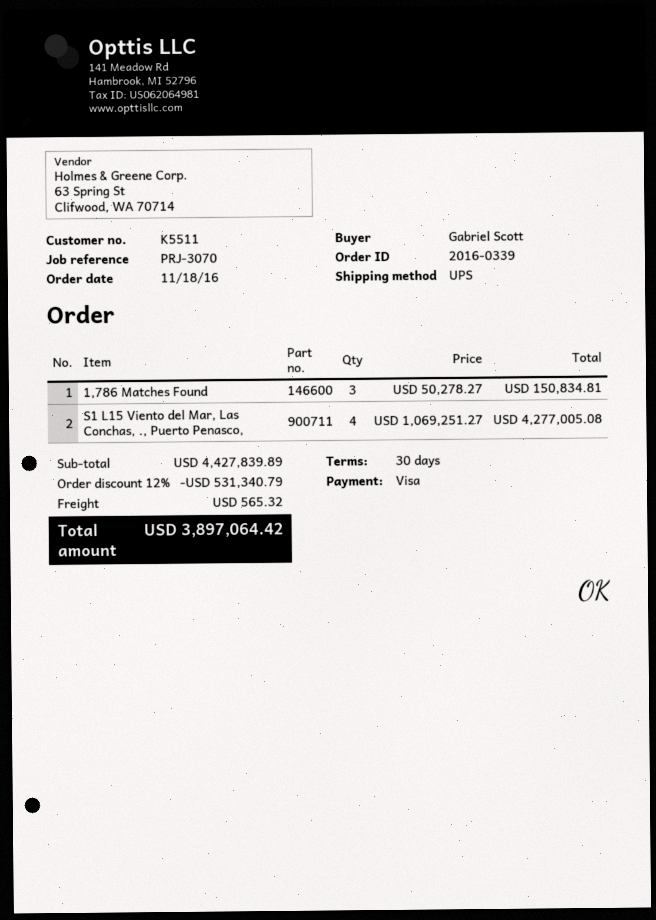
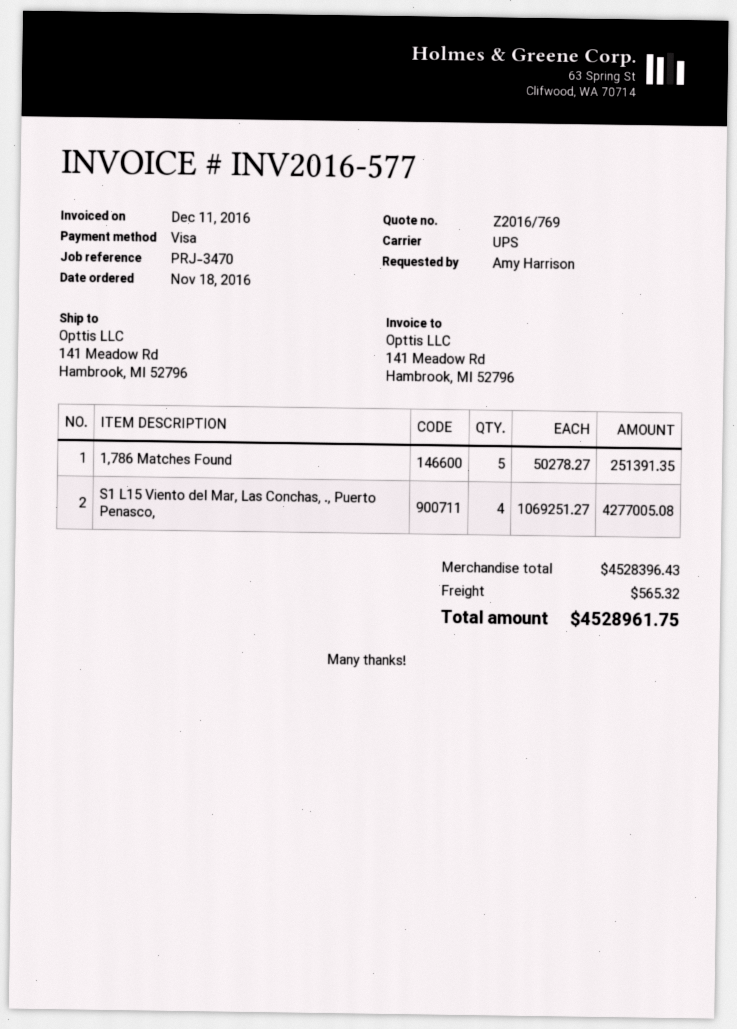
reference: PRJ-3070 -> PRJ-3470
ordered by: Gabriel Scott -> Amy Harrison
1,786 Matches Found: 3 x 50278.27 = 150834.81 -> 5 x 50278.27 = 251391.35
subtotal: 4427839.89 -> 4528396.43
discount: 12% = 531340.79 -> none
total: 3897064.42 -> 4528961.75

